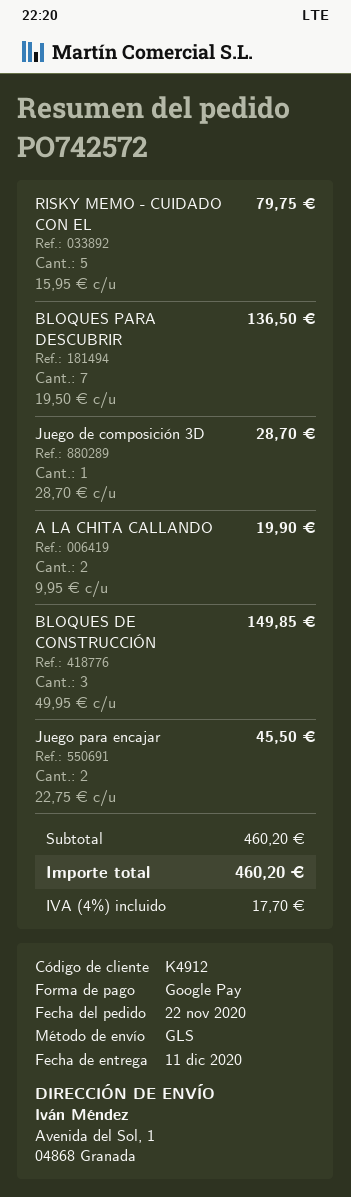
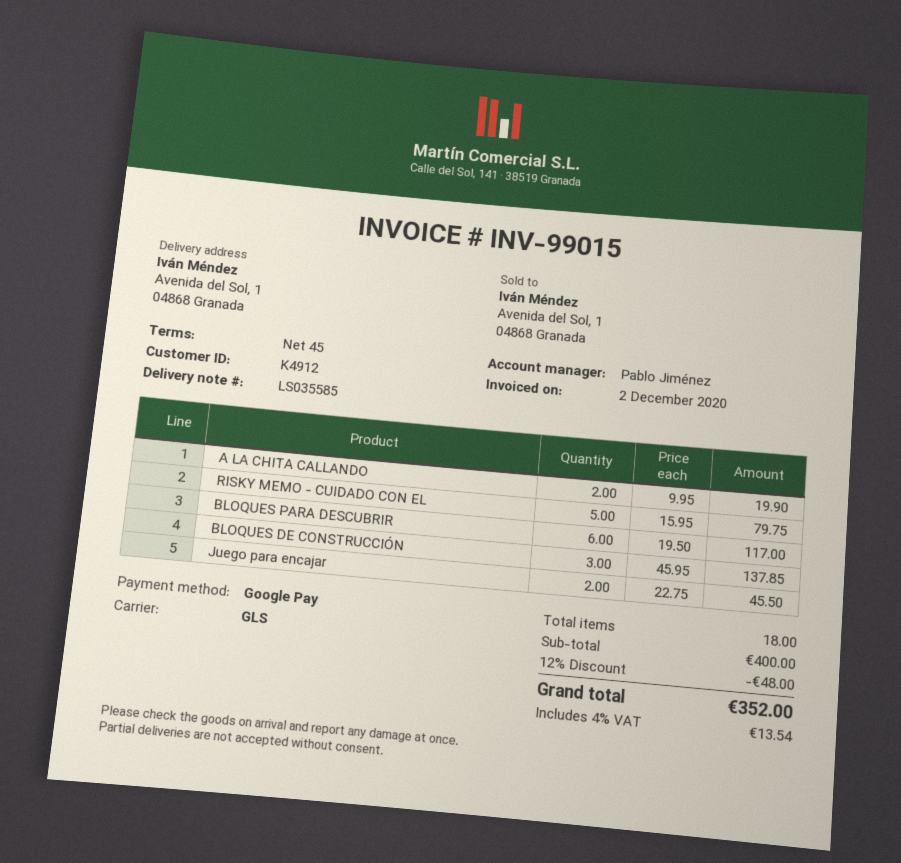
BLOQUES PARA DESCUBRIR: 7 x 19.50 = 136.50 -> 6 x 19.50 = 117.00
Juego de composición 3D: 1 x 28.70 = 28.70 -> none
BLOQUES DE CONSTRUCCIÓN: 3 x 49.95 = 149.85 -> 3 x 45.95 = 137.85
subtotal: 460.20 -> 400.00
discount: none -> 12% = 48.00
tax: 4% = 17.70 -> 4% = 13.54
total: 460.20 -> 352.00

